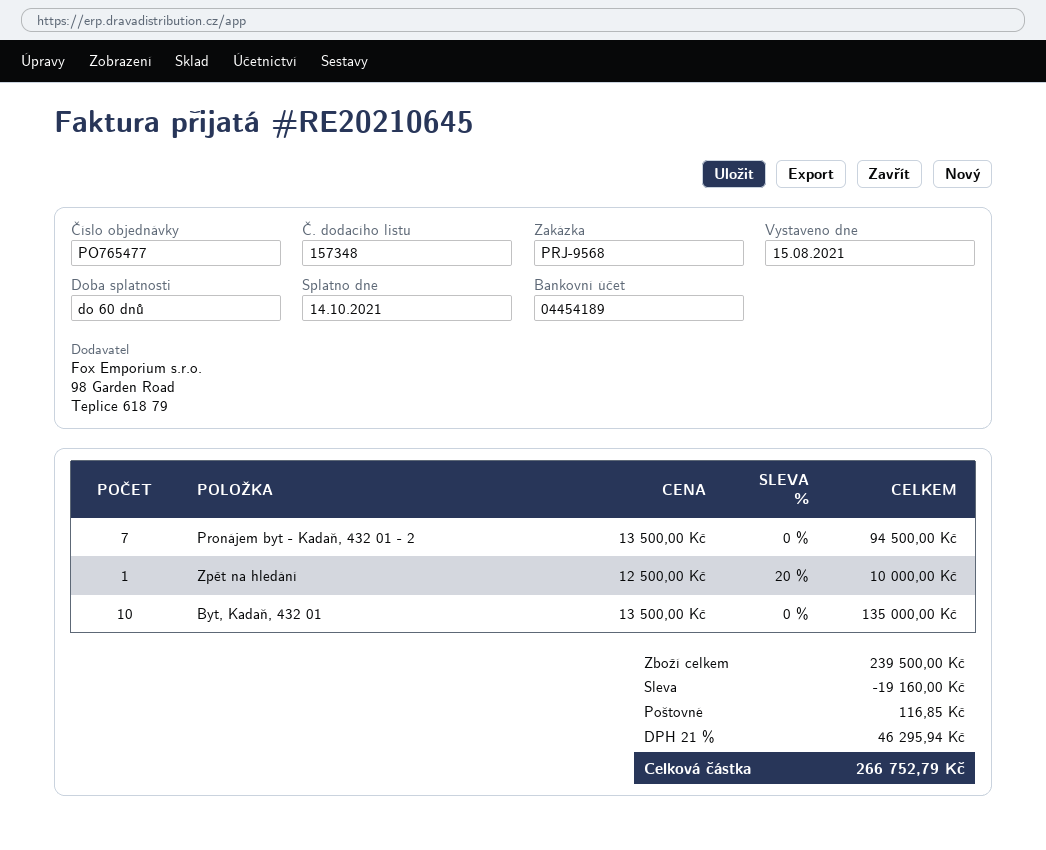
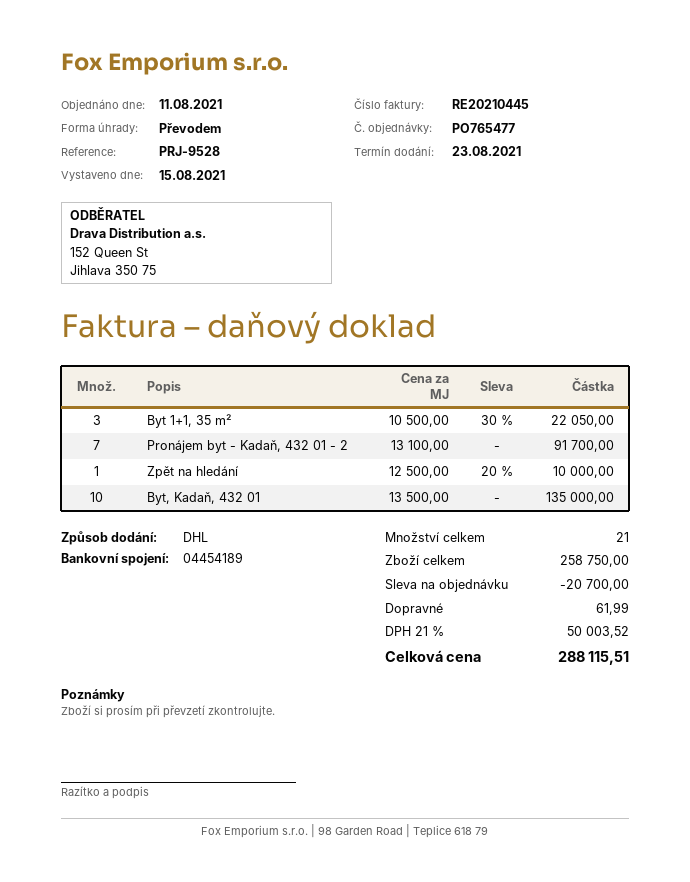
invoice number: RE20210645 -> RE20210445
reference: PRJ-9568 -> PRJ-9528
Pronájem byt - Kadaň, 432 01 - 2: 7 x 13500.00 = 94500.00 -> 7 x 13100.00 = 91700.00
Byt 1+1, 35 m²: none -> 3 x 10500.00 - 30% = 22050.00
subtotal: 239500.00 -> 258750.00
discount: 19160.00 -> 20700.00
shipping: 116.85 -> 61.99
tax: 21% = 46295.94 -> 21% = 50003.52
total: 266752.79 -> 288115.51

